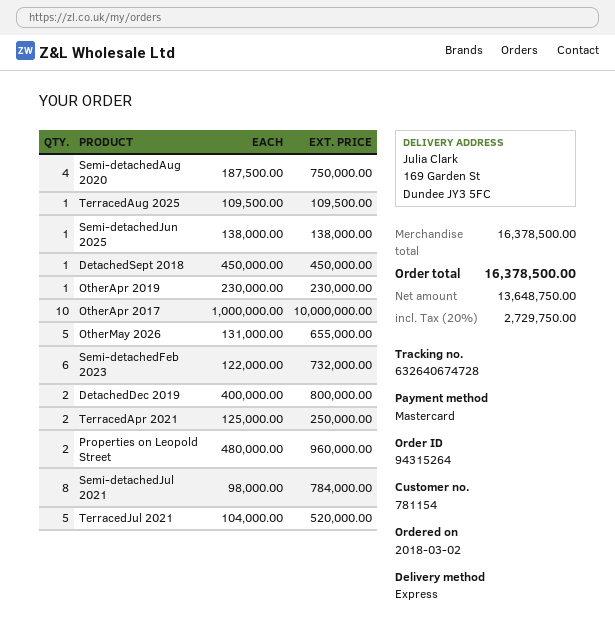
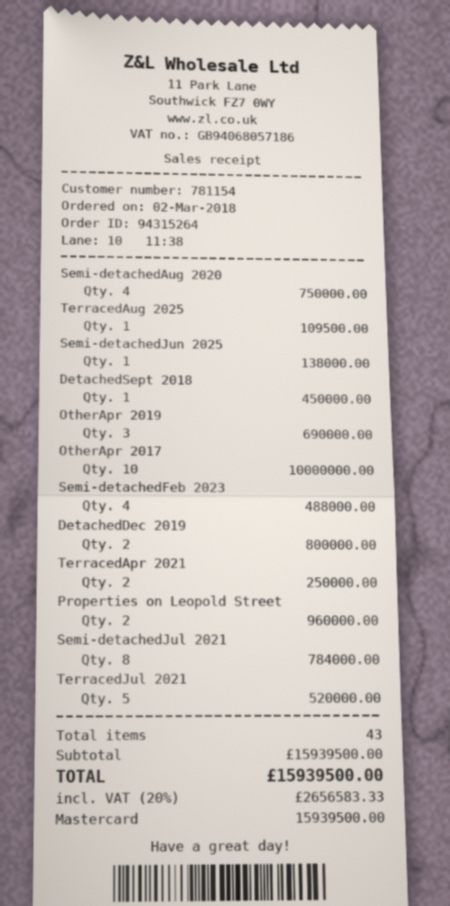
OtherApr 2019: 1 for 230000.00 -> 3 for 690000.00
OtherMay 2026: 5 for 655000.00 -> none
Semi-detachedFeb 2023: 6 for 732000.00 -> 4 for 488000.00
subtotal: 16378500.00 -> 15939500.00
tax: 20% = 2729750.00 -> 20% = 2656583.33
total: 16378500.00 -> 15939500.00

